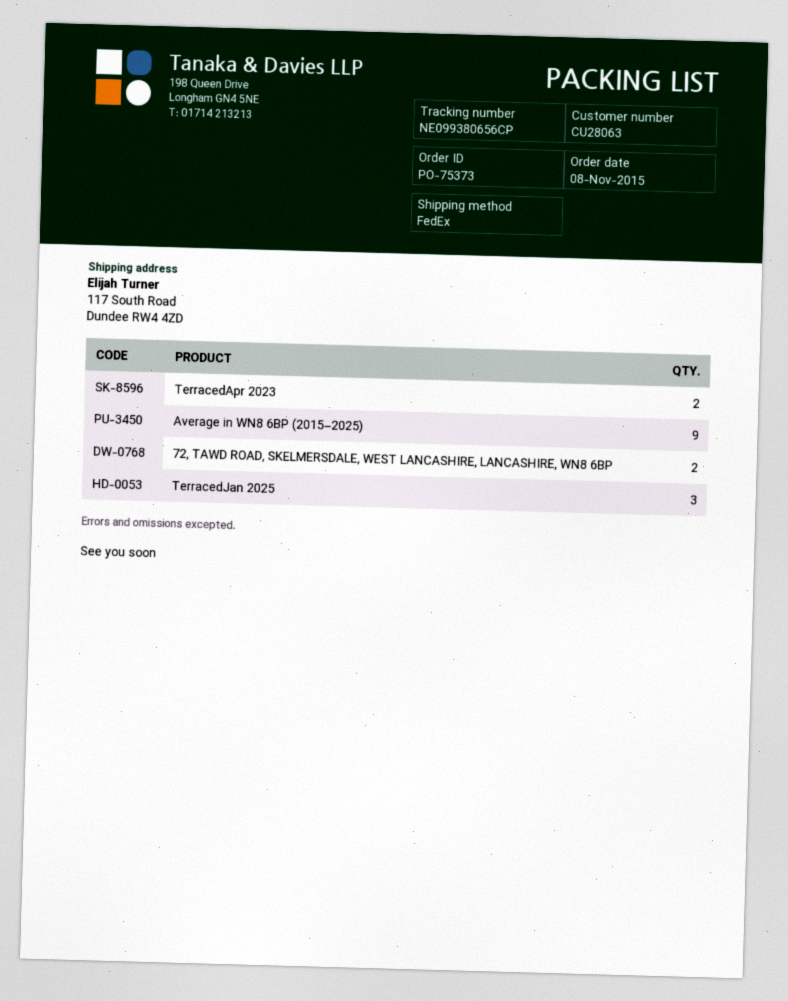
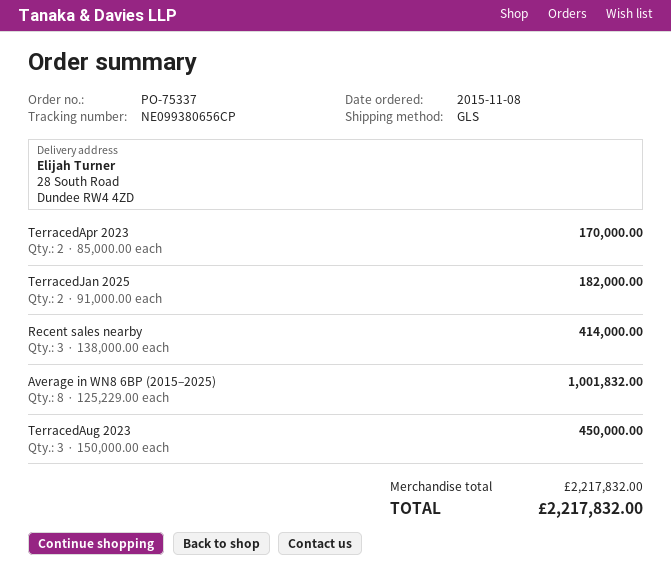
order number: PO-75373 -> PO-75337
shipping method: FedEx -> GLS
ship to: 117 South Road, Dundee RW4 4ZD -> 28 South Road, Dundee RW4 4ZD
Average in WN8 6BP (2015–2025): 9 -> 8
72, TAWD ROAD, SKELMERSDALE, WEST LANCASHIRE, LANCASHIRE, WN8 6BP: 2 -> none
TerracedJan 2025: 3 -> 2
Recent sales nearby: none -> 3
TerracedAug 2023: none -> 3

